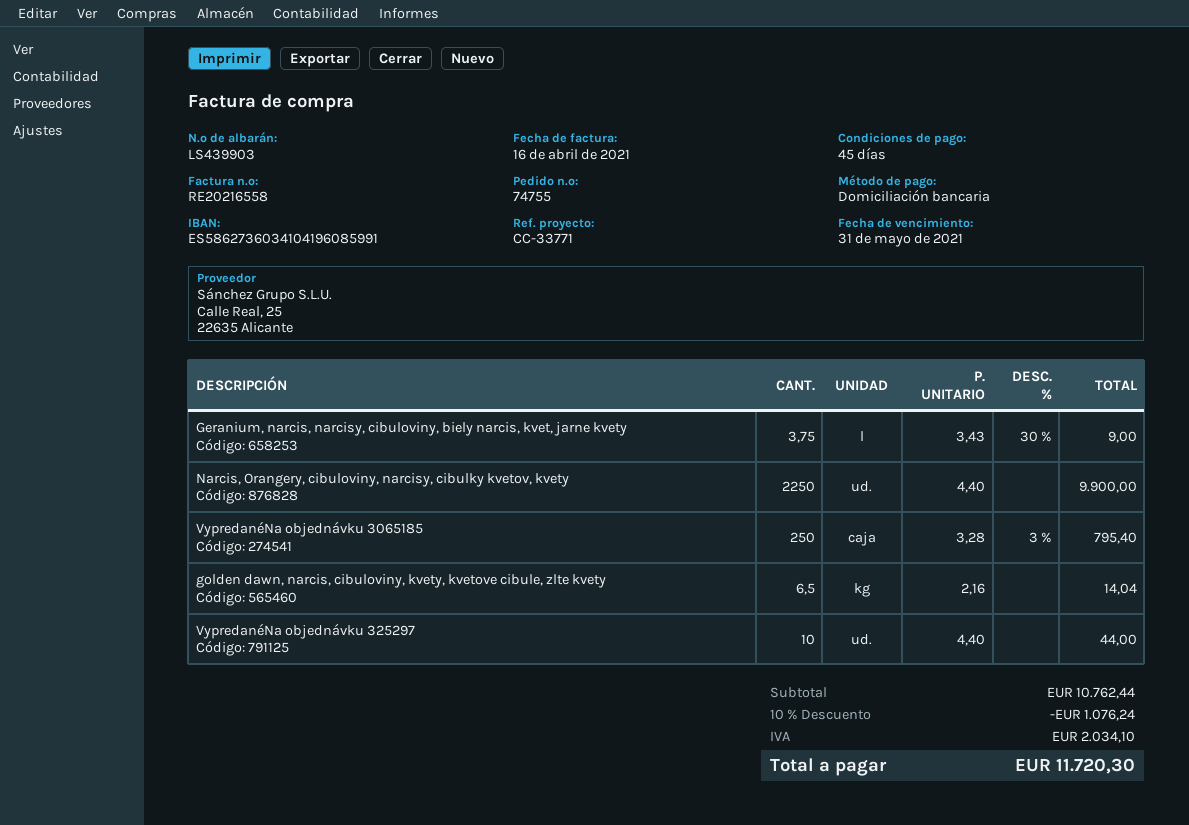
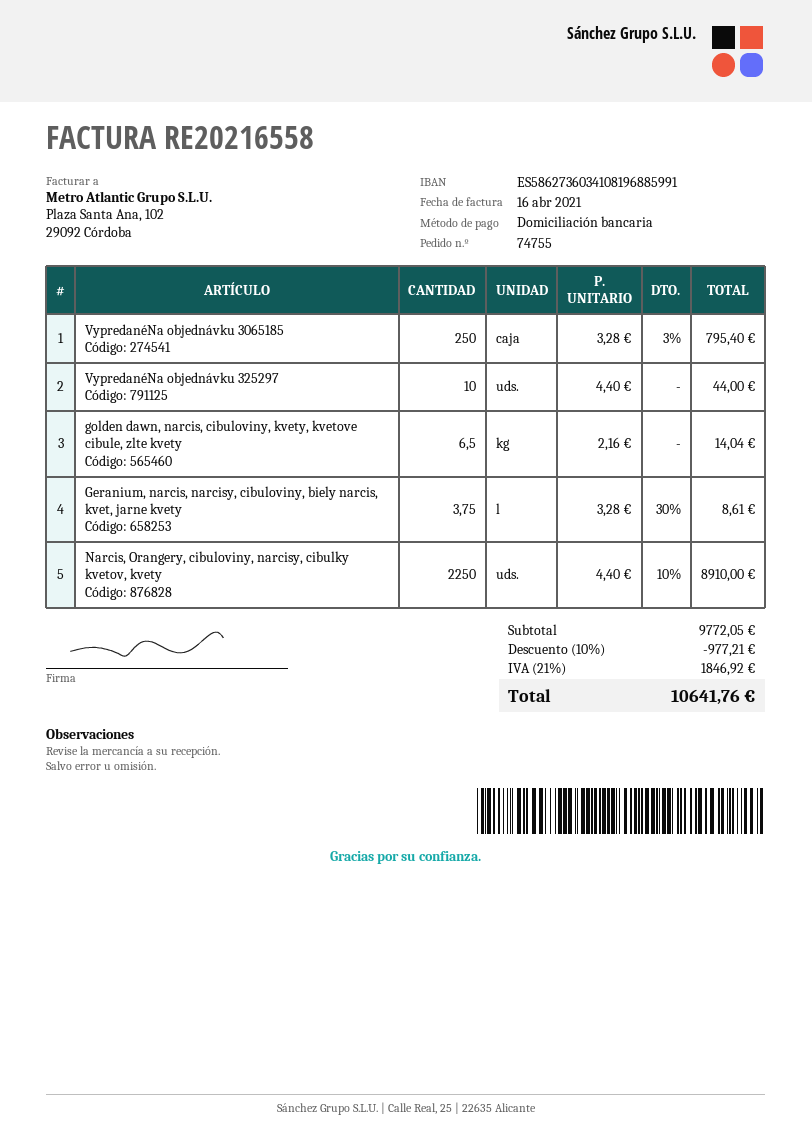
bank account: ES5862736034104196085991 -> ES5862736034108196885991
Geranium, narcis, narcisy, cibuloviny, biely narcis, kvet, jarne kvety: 3.75 x 3.43 - 30% = 9.00 -> 3.75 x 3.28 - 30% = 8.61
Narcis, Orangery, cibuloviny, narcisy, cibulky kvetov, kvety: 2250 x 4.40 = 9900.00 -> 2250 x 4.40 - 10% = 8910.00
subtotal: 10762.44 -> 9772.05
discount: 10% = 1076.24 -> 10% = 977.21
tax: 2034.10 -> 1846.92
total: 11720.30 -> 10641.76

